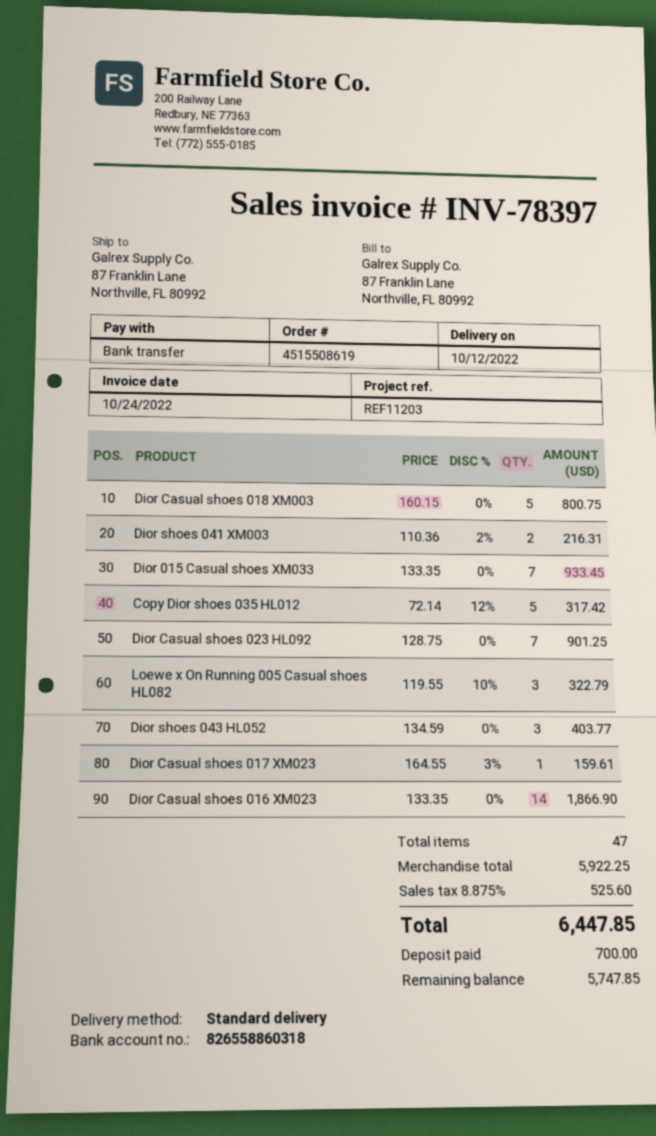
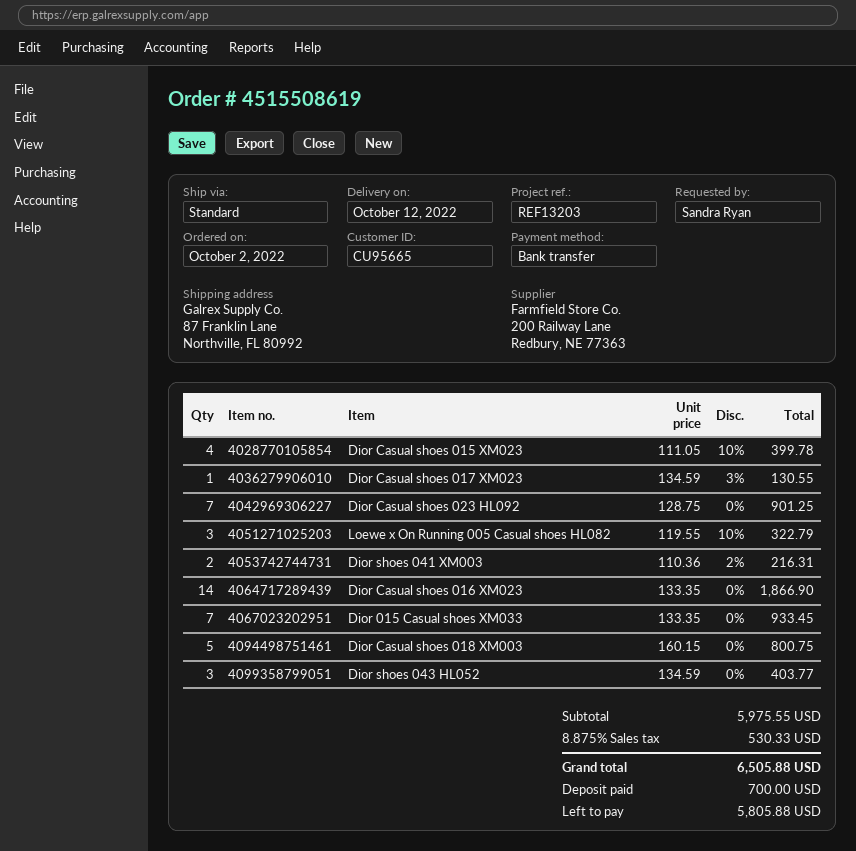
reference: REF11203 -> REF13203
Copy Dior shoes 035 HL012: 5 x 72.14 - 12% = 317.42 -> none
Dior Casual shoes 017 XM023: 1 x 164.55 - 3% = 159.61 -> 1 x 134.59 - 3% = 130.55
Dior Casual shoes 015 XM023: none -> 4 x 111.05 - 10% = 399.78
subtotal: 5922.25 -> 5975.55
tax: 8.875% = 525.60 -> 8.875% = 530.33
total: 6447.85 -> 6505.88
balance: 5747.85 -> 5805.88

